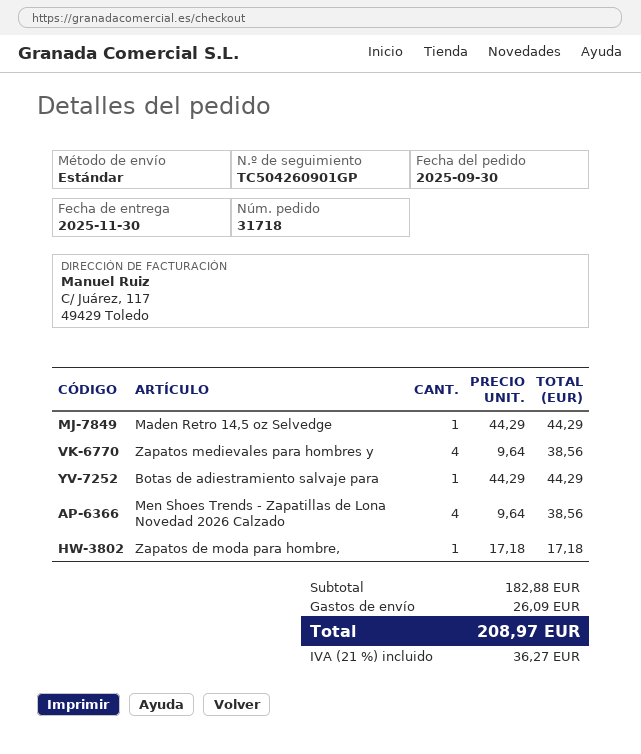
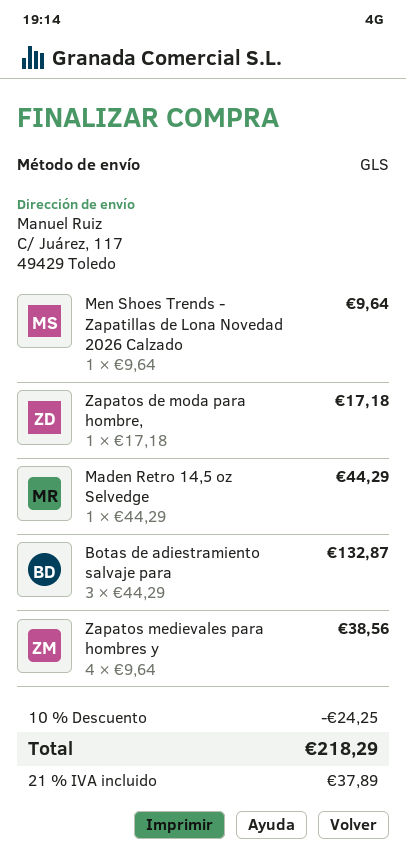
shipping method: standard -> GLS
Botas de adiestramiento salvaje para: 1 x 44.29 = 44.29 -> 3 x 44.29 = 132.87
Men Shoes Trends - Zapatillas de Lona Novedad 2026 Calzado: 4 x 9.64 = 38.56 -> 1 x 9.64 = 9.64
discount: none -> 10% = 24.25
shipping: 26.09 -> none
tax: 21% = 36.27 -> 21% = 37.89
total: 208.97 -> 218.29

